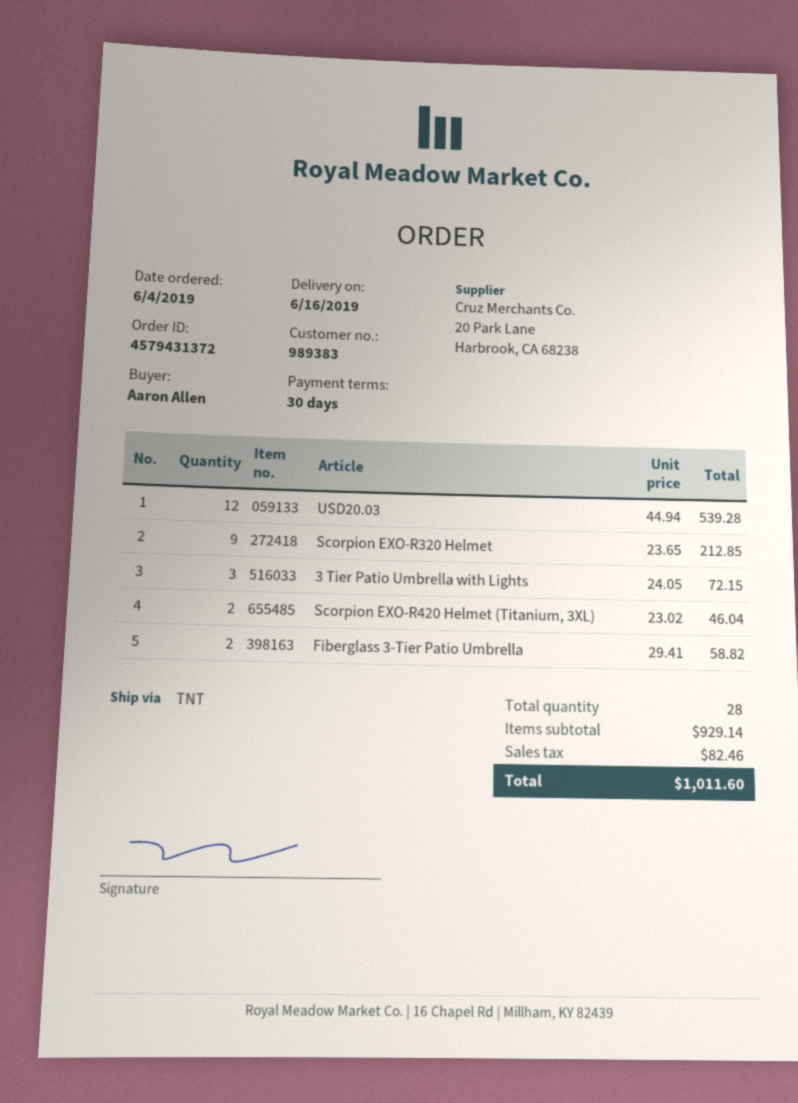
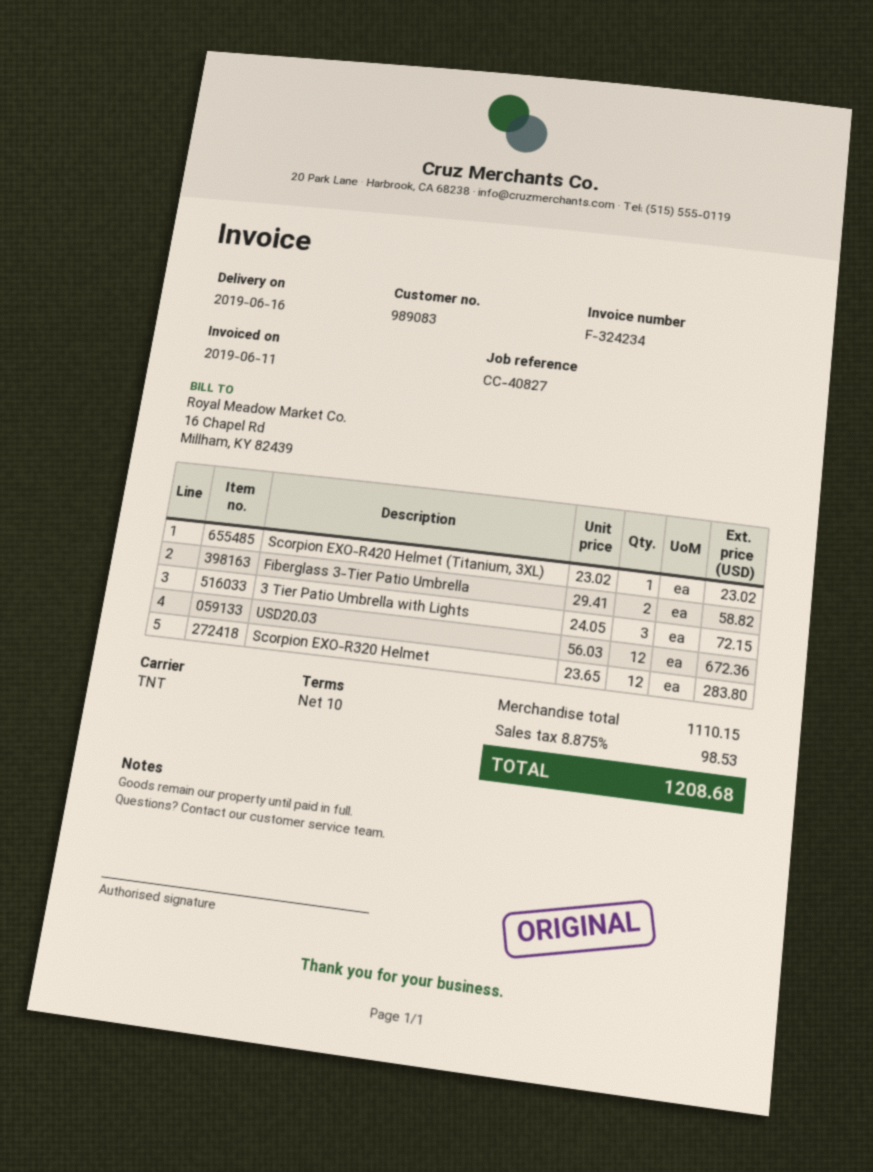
payment terms: 30 days -> 10 days
customer number: 989383 -> 989083
USD20.03: 12 x 44.94 = 539.28 -> 12 x 56.03 = 672.36
Scorpion EXO-R320 Helmet: 9 x 23.65 = 212.85 -> 12 x 23.65 = 283.80
Scorpion EXO-R420 Helmet (Titanium, 3XL): 2 x 23.02 = 46.04 -> 1 x 23.02 = 23.02
subtotal: 929.14 -> 1110.15
tax: 82.46 -> 98.53
total: 1011.60 -> 1208.68

